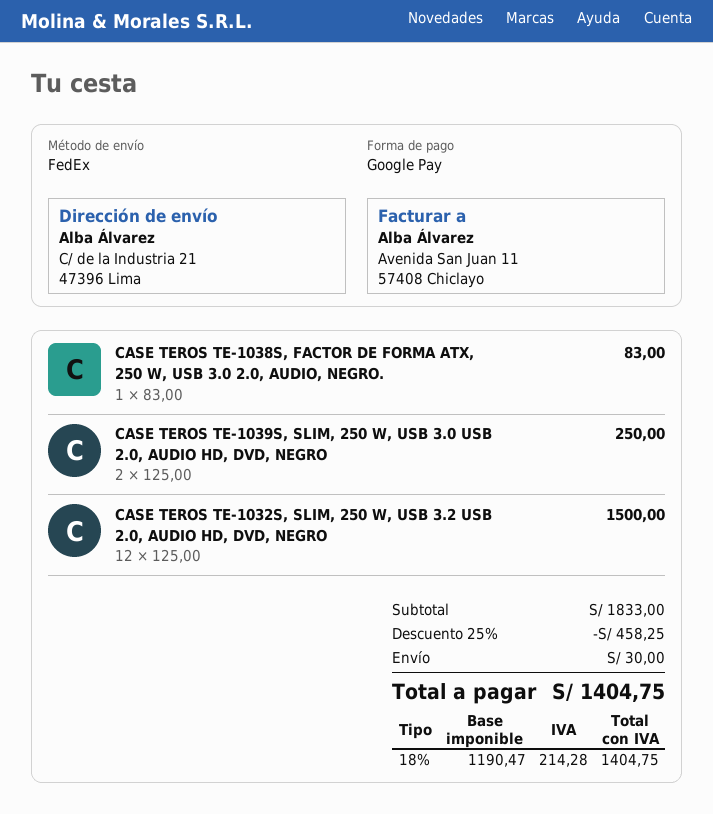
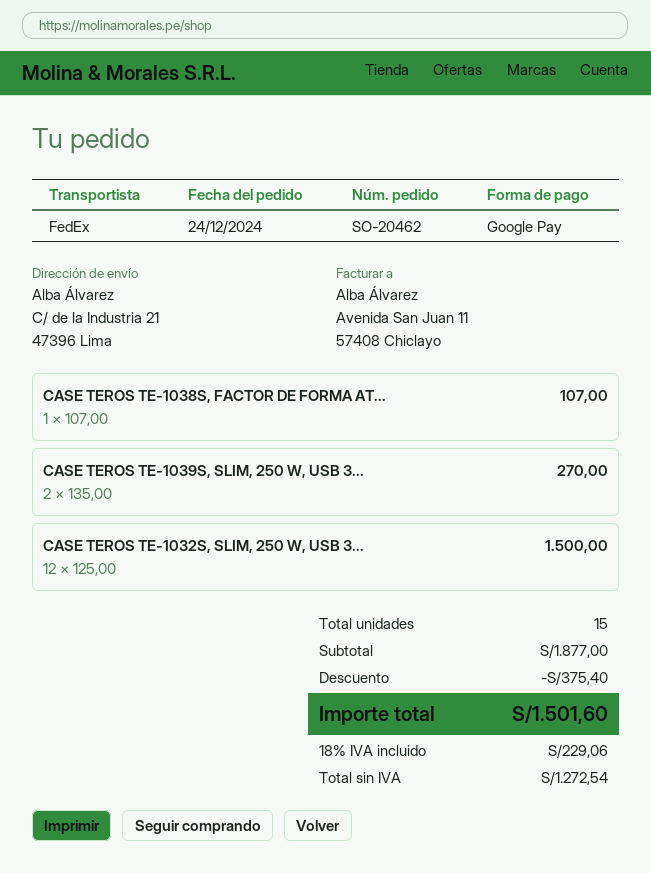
CASE TEROS TE-1038S, FACTOR DE FORMA ATX, 250 W, USB 3.0 2.0, AUDIO, NEGRO.: 1 x 83.00 = 83.00 -> 1 x 107.00 = 107.00
CASE TEROS TE-1039S, SLIM, 250 W, USB 3.0 USB 2.0, AUDIO HD, DVD, NEGRO: 2 x 125.00 = 250.00 -> 2 x 135.00 = 270.00
subtotal: 1833.00 -> 1877.00
discount: 458.25 -> 375.40
shipping: 30.00 -> none
net: 1190.47 -> 1272.54
tax: 18% = 214.28 -> 18% = 229.06
total: 1404.75 -> 1501.60

